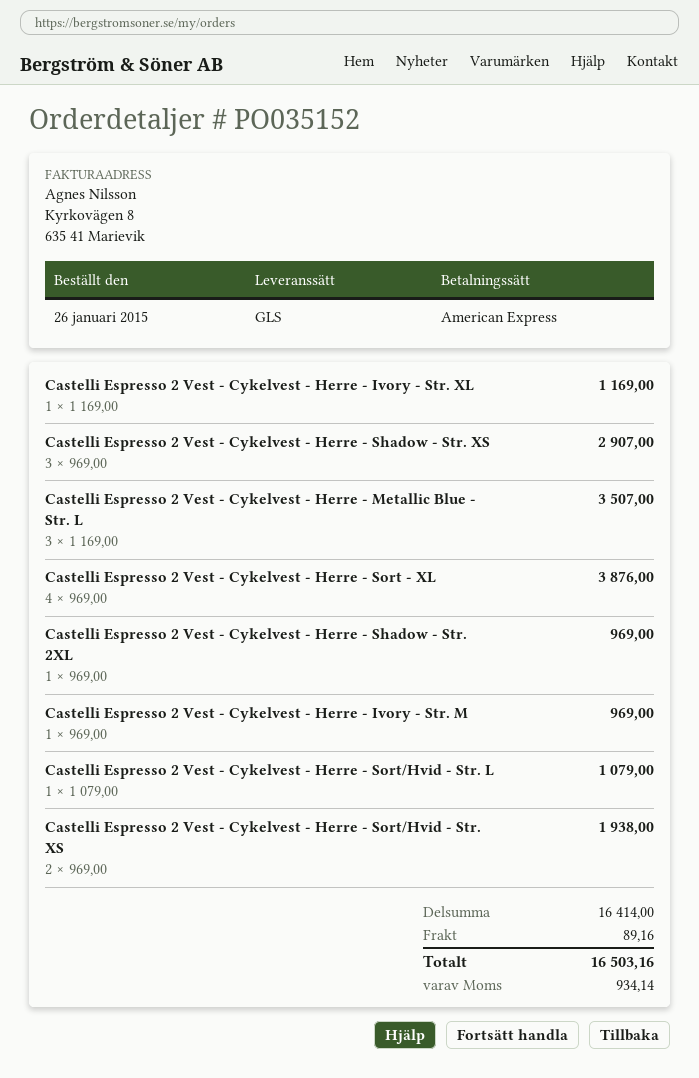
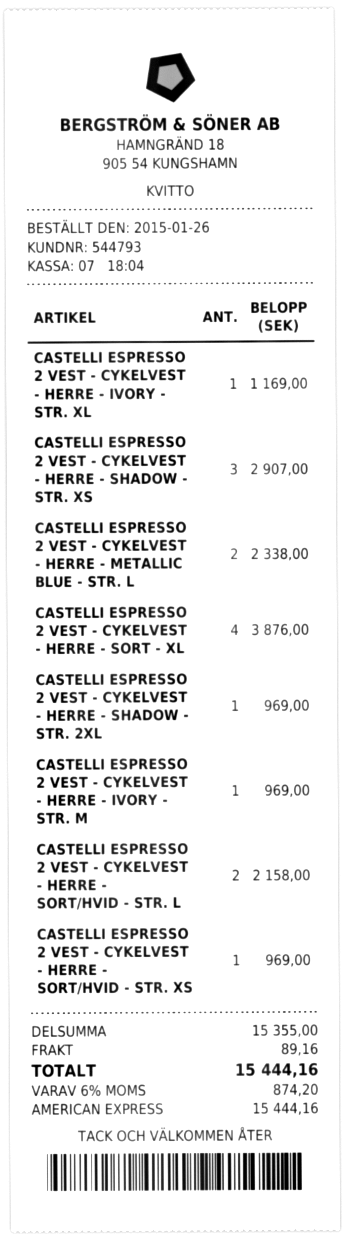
Castelli Espresso 2 Vest - Cykelvest - Herre - Metallic Blue - Str. L: 3 for 3507.00 -> 2 for 2338.00
Castelli Espresso 2 Vest - Cykelvest - Herre - Sort/Hvid - Str. L: 1 for 1079.00 -> 2 for 2158.00
Castelli Espresso 2 Vest - Cykelvest - Herre - Sort/Hvid - Str. XS: 2 for 1938.00 -> 1 for 969.00
subtotal: 16414.00 -> 15355.00
tax: 934.14 -> 874.20
total: 16503.16 -> 15444.16

